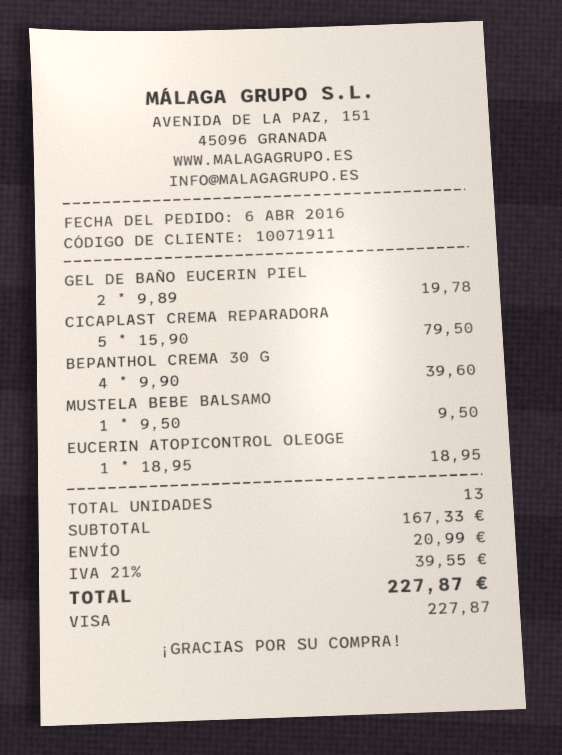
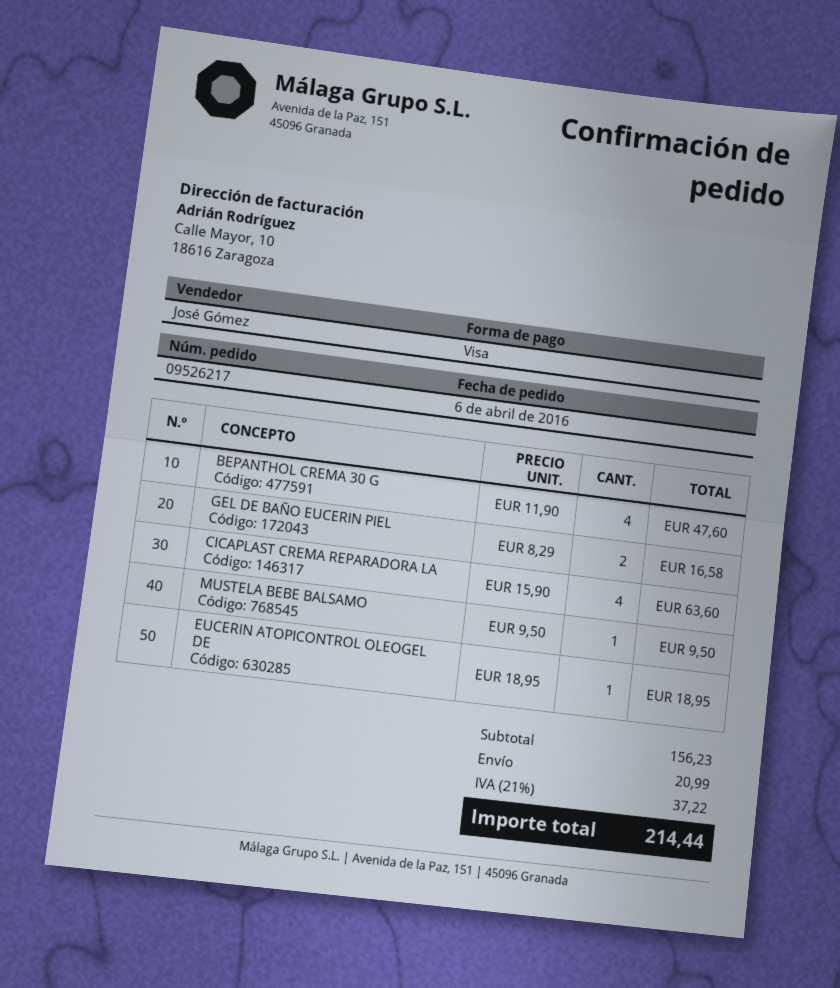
GEL DE BAÑO EUCERIN PIEL: 2 x 9.89 = 19.78 -> 2 x 8.29 = 16.58
CICAPLAST CREMA REPARADORA: 5 x 15.90 = 79.50 -> 4 x 15.90 = 63.60
BEPANTHOL CREMA 30 G: 4 x 9.90 = 39.60 -> 4 x 11.90 = 47.60
subtotal: 167.33 -> 156.23
tax: 21% = 39.55 -> 21% = 37.22
total: 227.87 -> 214.44

